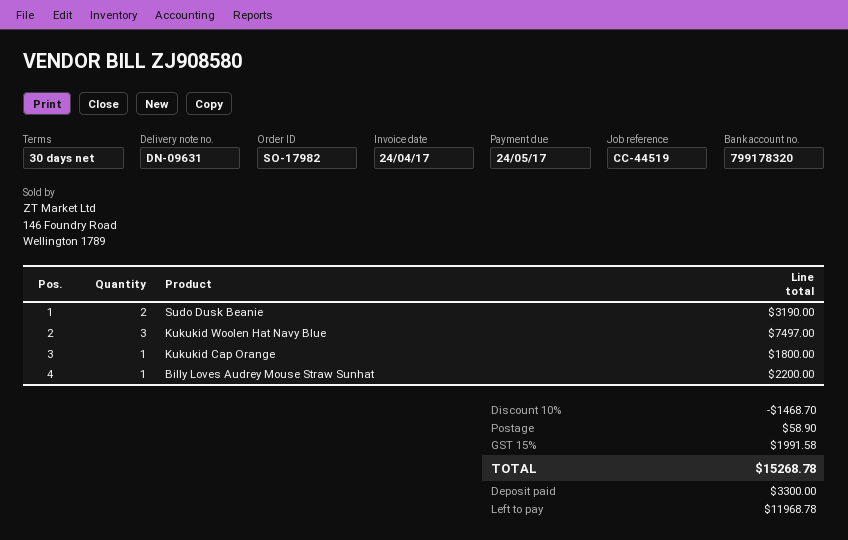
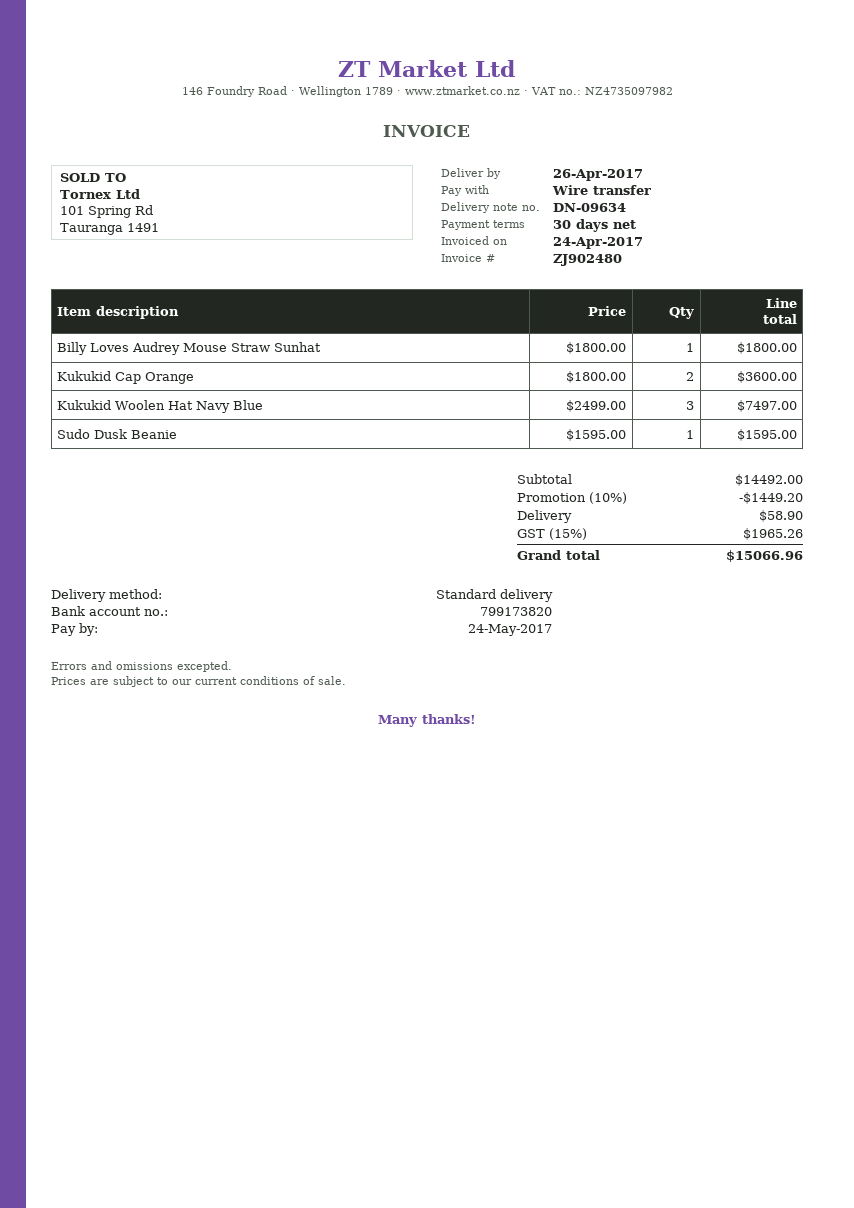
delivery note number: DN-09631 -> DN-09634
invoice number: ZJ908580 -> ZJ902480
bank account: 799178320 -> 799173820
Sudo Dusk Beanie: 2 for 3190.00 -> 1 for 1595.00
Kukukid Cap Orange: 1 for 1800.00 -> 2 for 3600.00
Billy Loves Audrey Mouse Straw Sunhat: 1 for 2200.00 -> 1 for 1800.00
discount: 10% = 1468.70 -> 10% = 1449.20
tax: 15% = 1991.58 -> 15% = 1965.26
total: 15268.78 -> 15066.96

